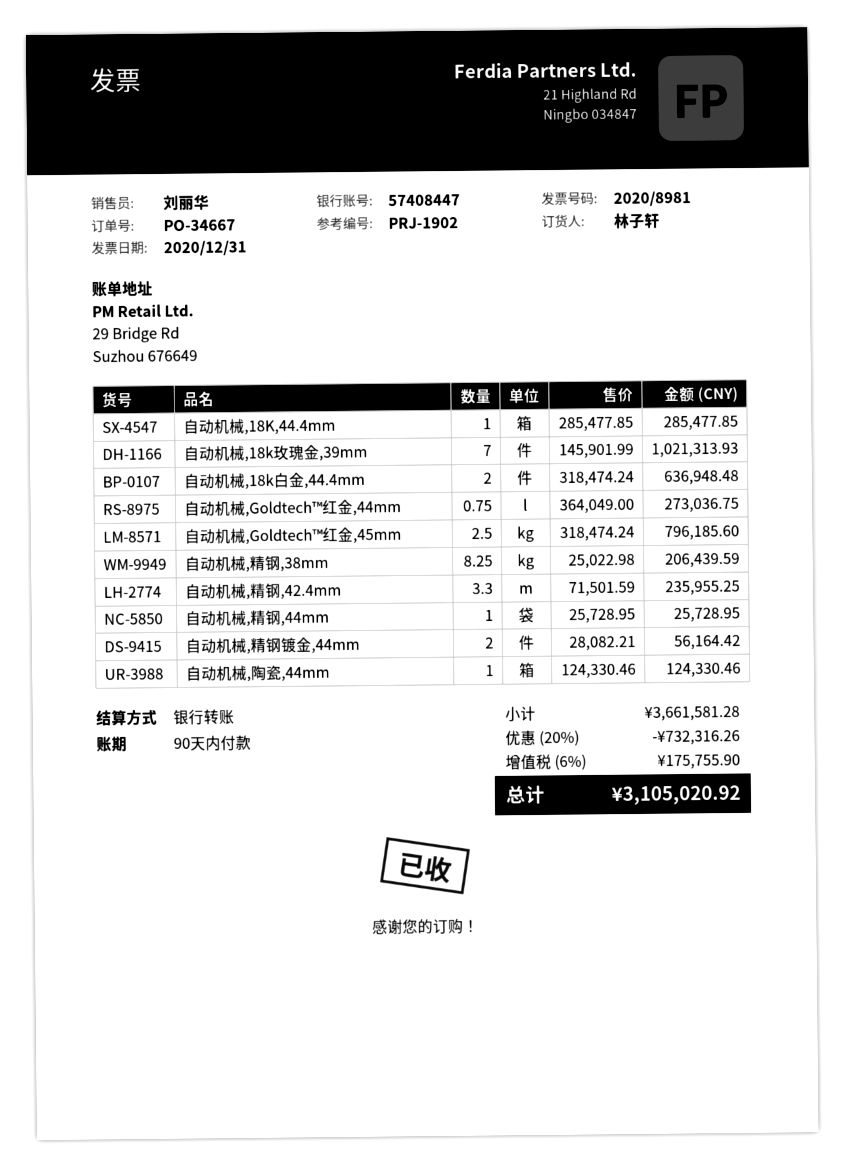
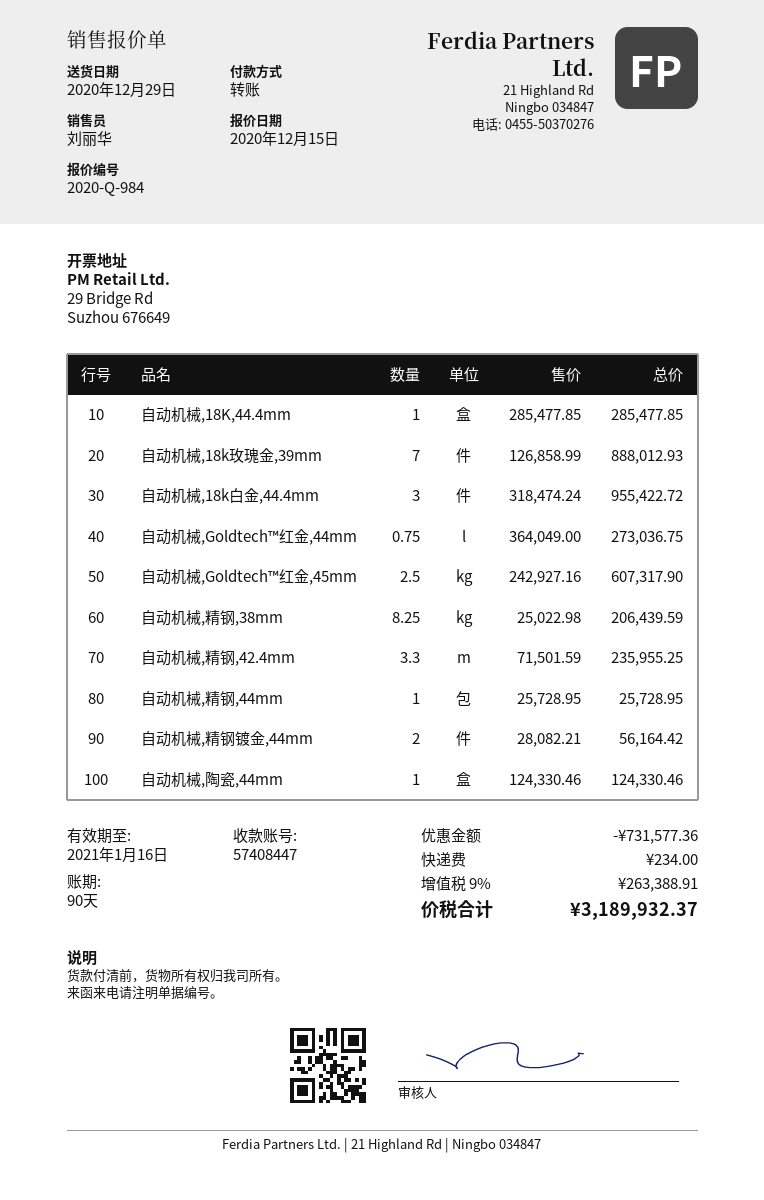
自动机械,18k玫瑰金,39mm: 7 x 145901.99 = 1021313.93 -> 7 x 126858.99 = 888012.93
自动机械,18k白金,44.4mm: 2 x 318474.24 = 636948.48 -> 3 x 318474.24 = 955422.72
自动机械,Goldtech™红金,45mm: 2.5 x 318474.24 = 796185.60 -> 2.5 x 242927.16 = 607317.90
discount: 732316.26 -> 731577.36
shipping: none -> 234.00
tax: 6% = 175755.90 -> 9% = 263388.91
total: 3105020.92 -> 3189932.37

